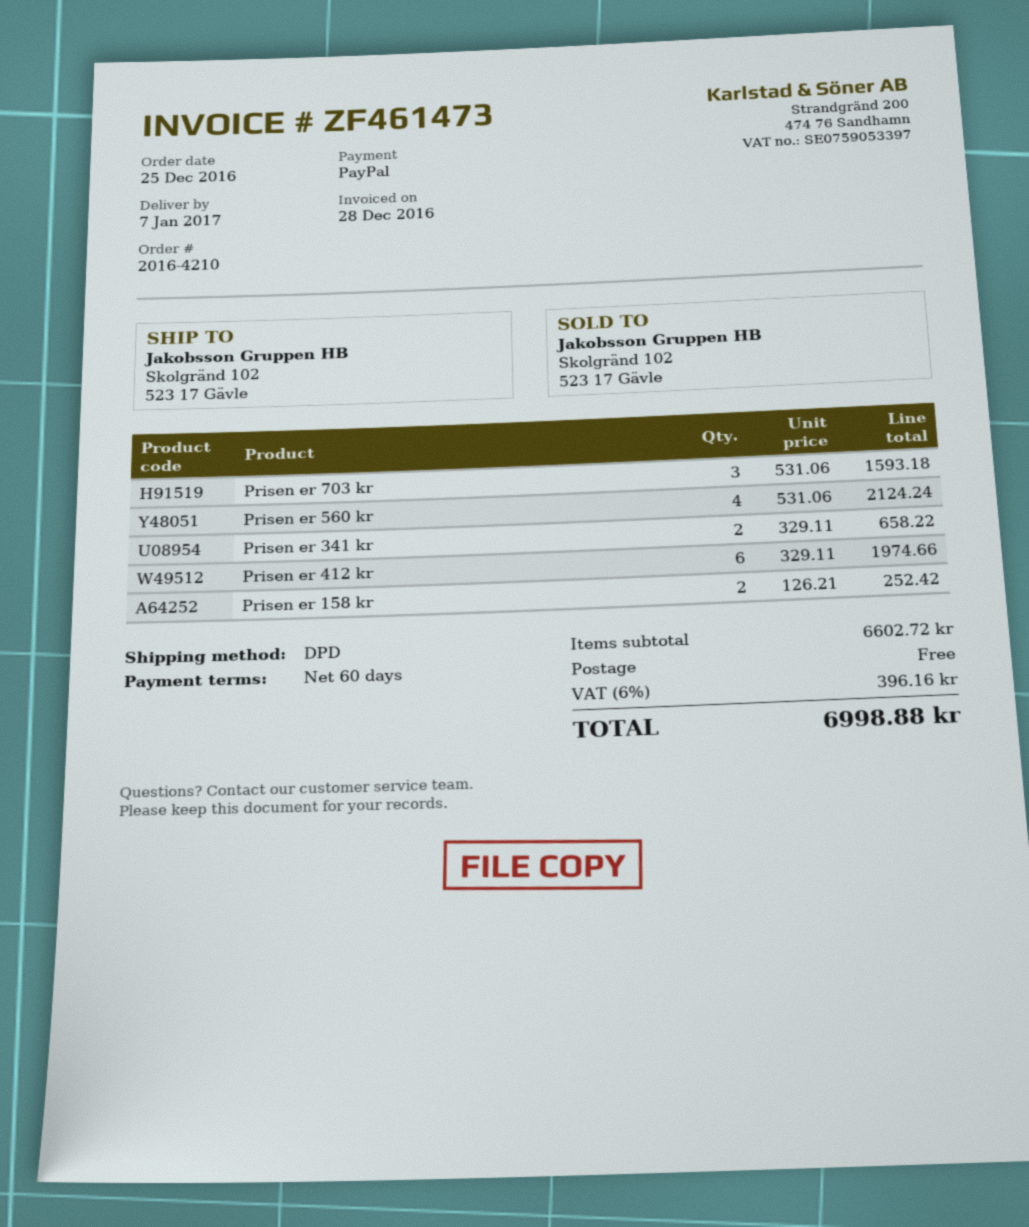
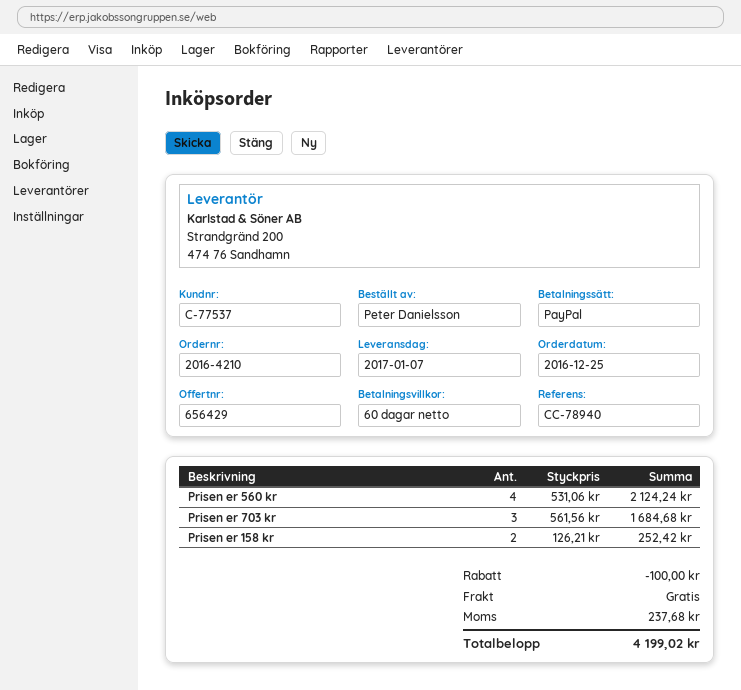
Prisen er 703 kr: 3 x 531.06 = 1593.18 -> 3 x 561.56 = 1684.68
Prisen er 341 kr: 2 x 329.11 = 658.22 -> none
Prisen er 412 kr: 6 x 329.11 = 1974.66 -> none
discount: none -> 100.00
tax: 396.16 -> 237.68
total: 6998.88 -> 4199.02

